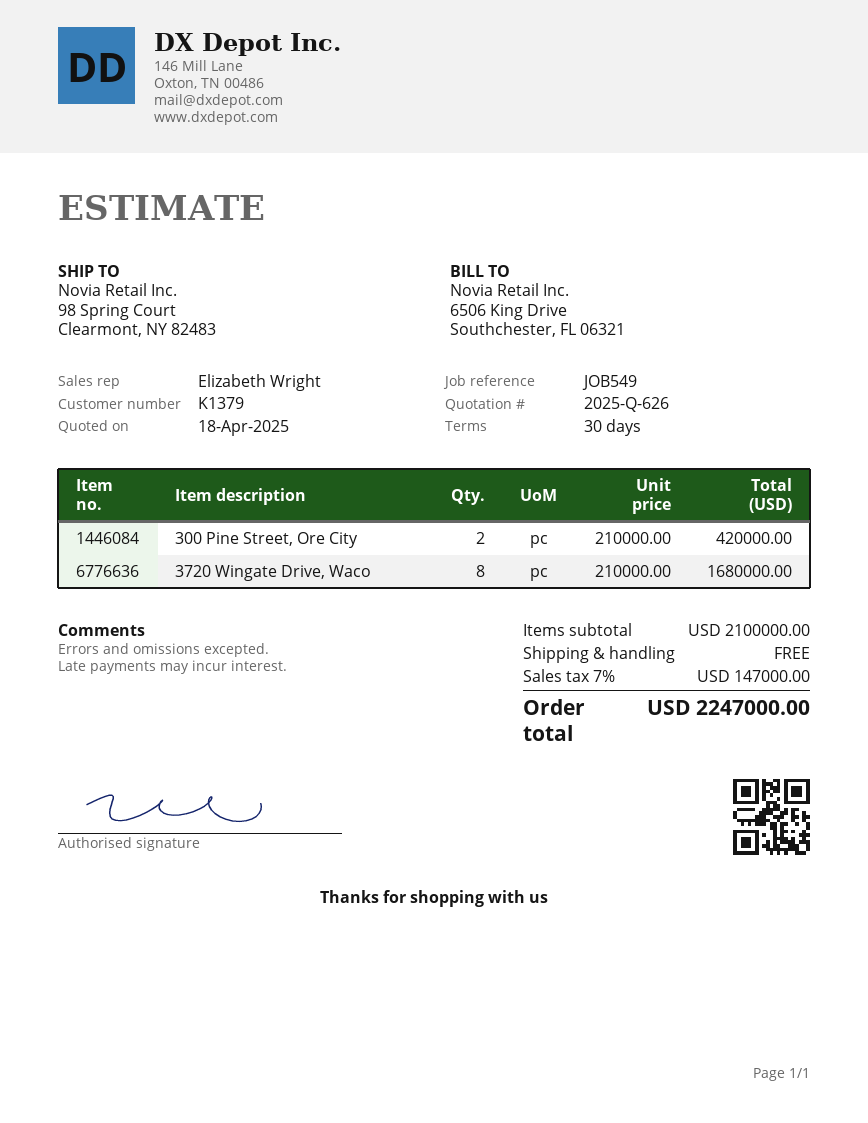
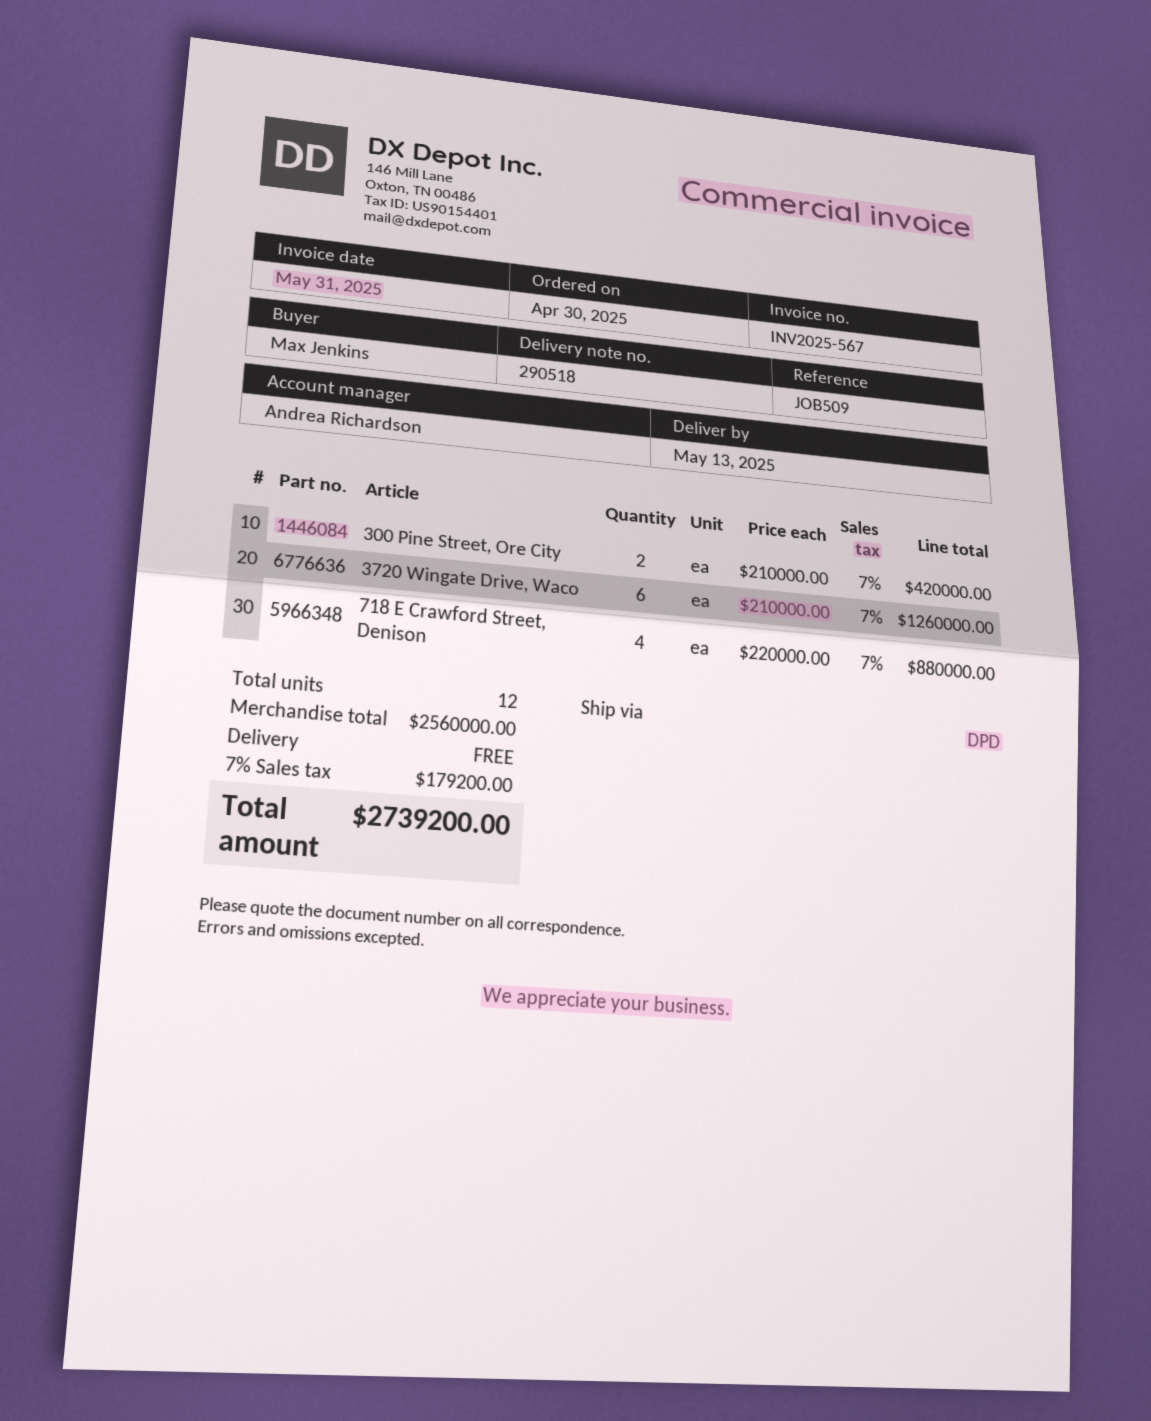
reference: JOB549 -> JOB509
sales rep: Elizabeth Wright -> Andrea Richardson
3720 Wingate Drive, Waco: 8 x 210000.00 = 1680000.00 -> 6 x 210000.00 = 1260000.00
718 E Crawford Street, Denison: none -> 4 x 220000.00 = 880000.00
subtotal: 2100000.00 -> 2560000.00
tax: 7% = 147000.00 -> 7% = 179200.00
total: 2247000.00 -> 2739200.00

